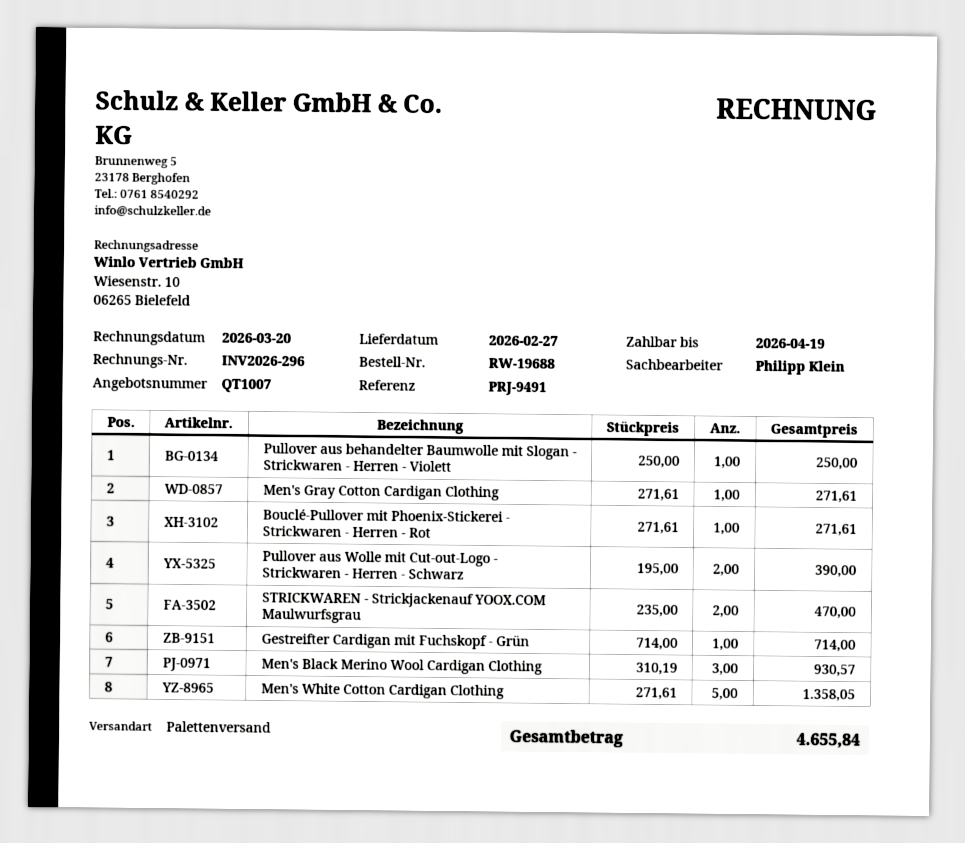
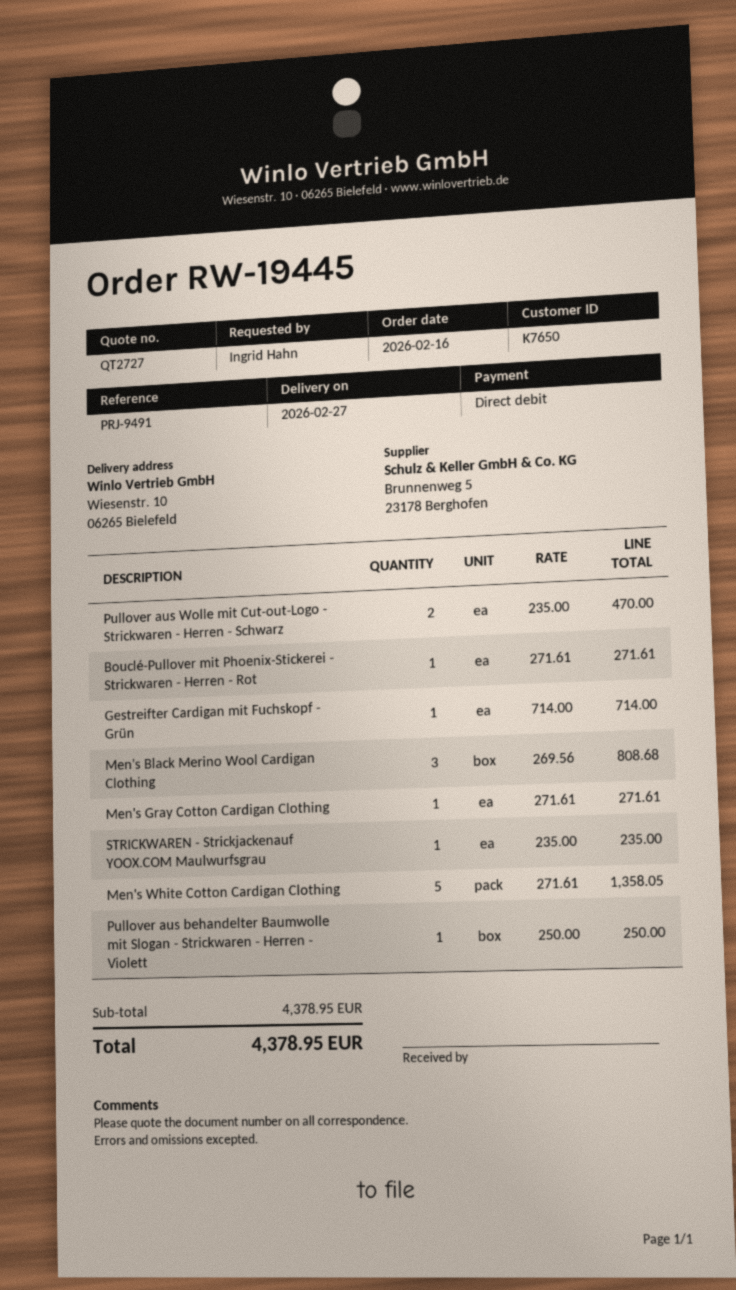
quote number: QT1007 -> QT2727
order number: RW-19688 -> RW-19445
Pullover aus Wolle mit Cut-out-Logo - Strickwaren - Herren - Schwarz: 2 x 195.00 = 390.00 -> 2 x 235.00 = 470.00
STRICKWAREN - Strickjackenauf YOOX.COM Maulwurfsgrau: 2 x 235.00 = 470.00 -> 1 x 235.00 = 235.00
Men's Black Merino Wool Cardigan Clothing: 3 x 310.19 = 930.57 -> 3 x 269.56 = 808.68
total: 4655.84 -> 4378.95

